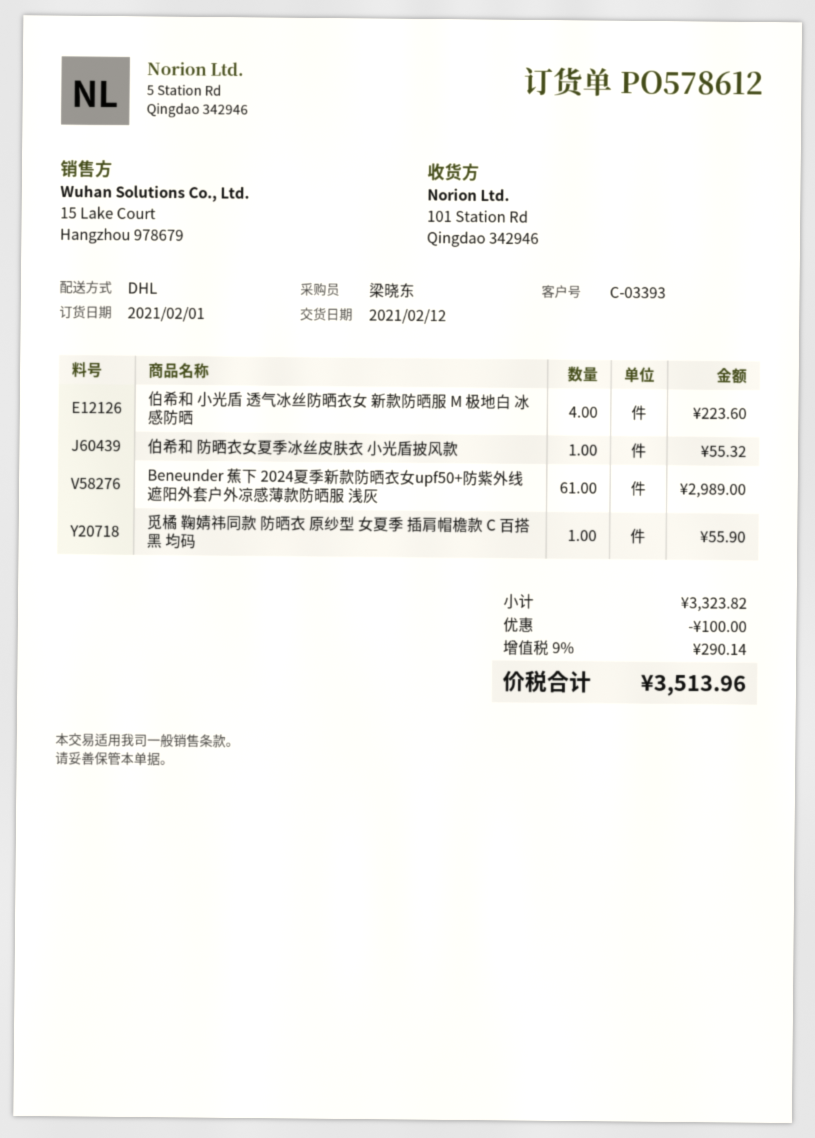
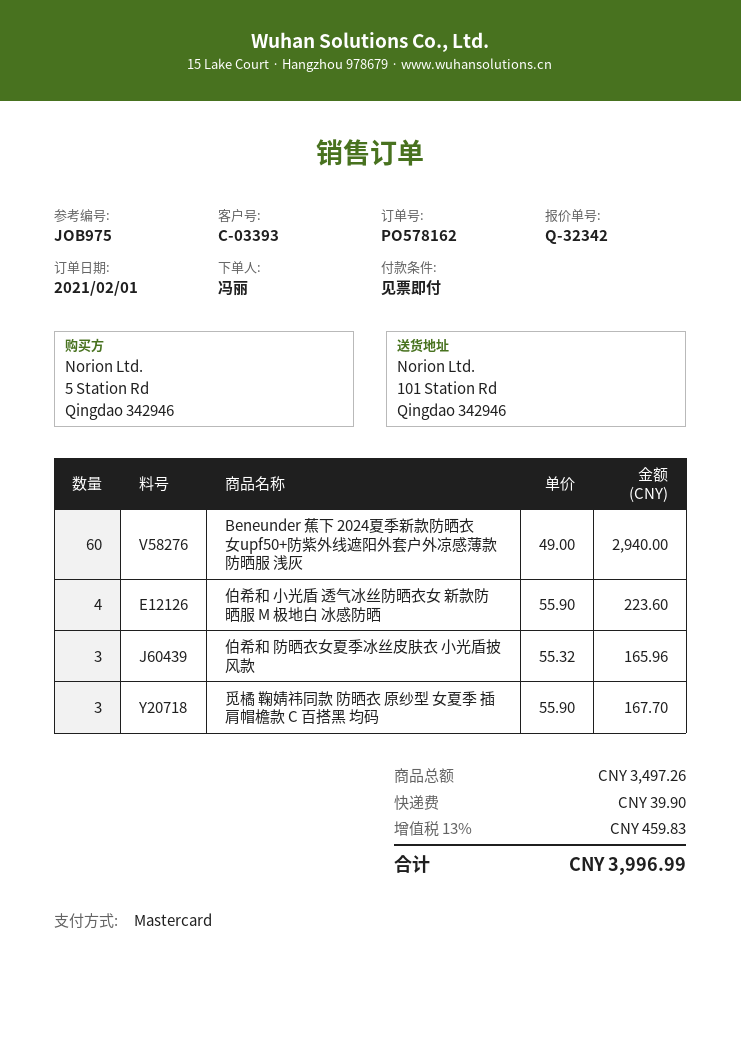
order number: PO578612 -> PO578162
ordered by: 梁晓东 -> 冯丽
伯希和 防晒衣女夏季冰丝皮肤衣 小光盾披风款: 1 for 55.32 -> 3 for 165.96
Beneunder 蕉下 2024夏季新款防晒衣女upf50+防紫外线遮阳外套户外凉感薄款防晒服 浅灰: 61 for 2989.00 -> 60 for 2940.00
觅橘 鞠婧祎同款 防晒衣 原纱型 女夏季 插肩帽檐款 C 百搭黑 均码: 1 for 55.90 -> 3 for 167.70
subtotal: 3323.82 -> 3497.26
discount: 100.00 -> none
shipping: none -> 39.90
tax: 9% = 290.14 -> 13% = 459.83
total: 3513.96 -> 3996.99

